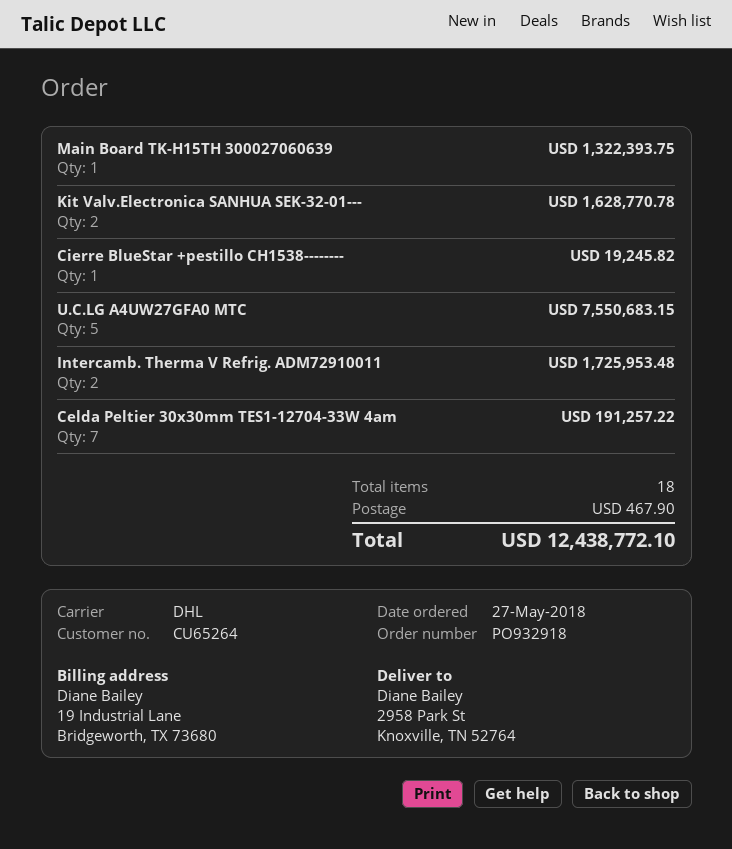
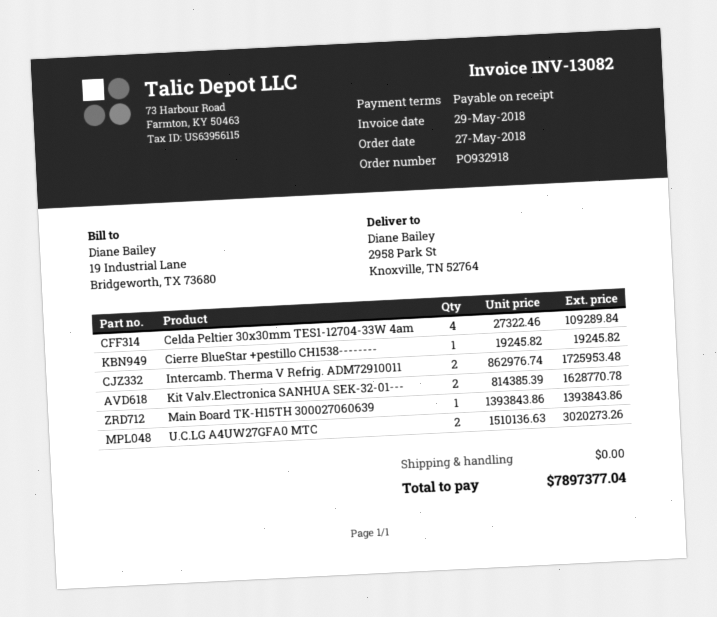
Main Board TK-H15TH 300027060639: 1 for 1322393.75 -> 1 for 1393843.86
U.C.LG A4UW27GFA0 MTC: 5 for 7550683.15 -> 2 for 3020273.26
Celda Peltier 30x30mm TES1-12704-33W 4am: 7 for 191257.22 -> 4 for 109289.84
shipping: 467.90 -> 0.00
total: 12438772.10 -> 7897377.04

